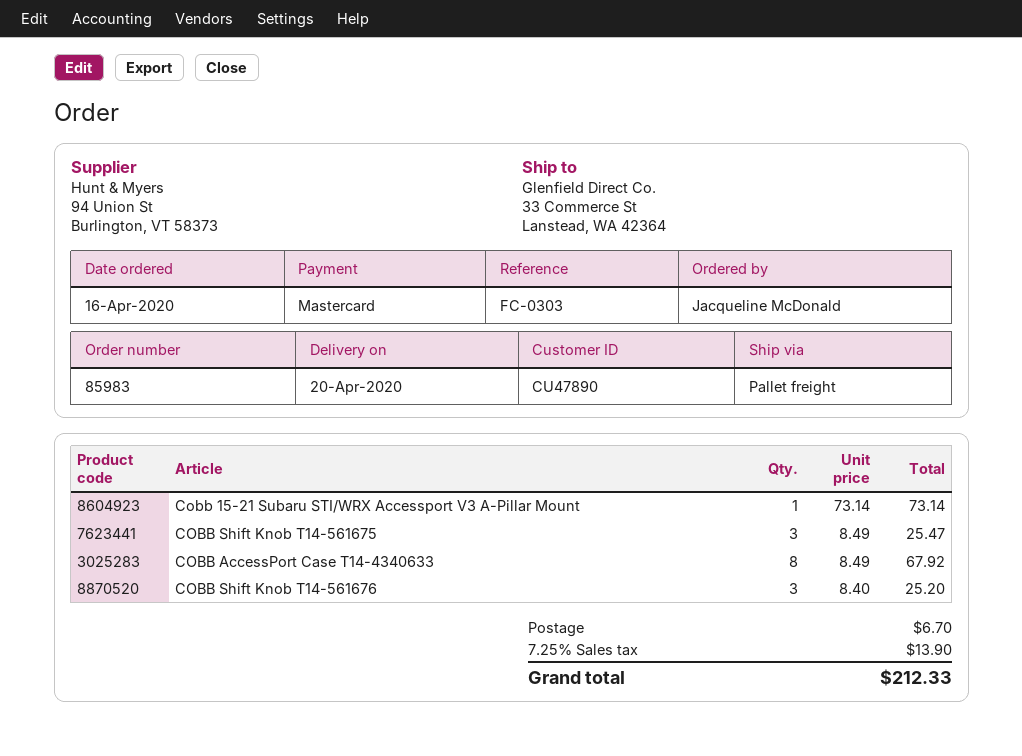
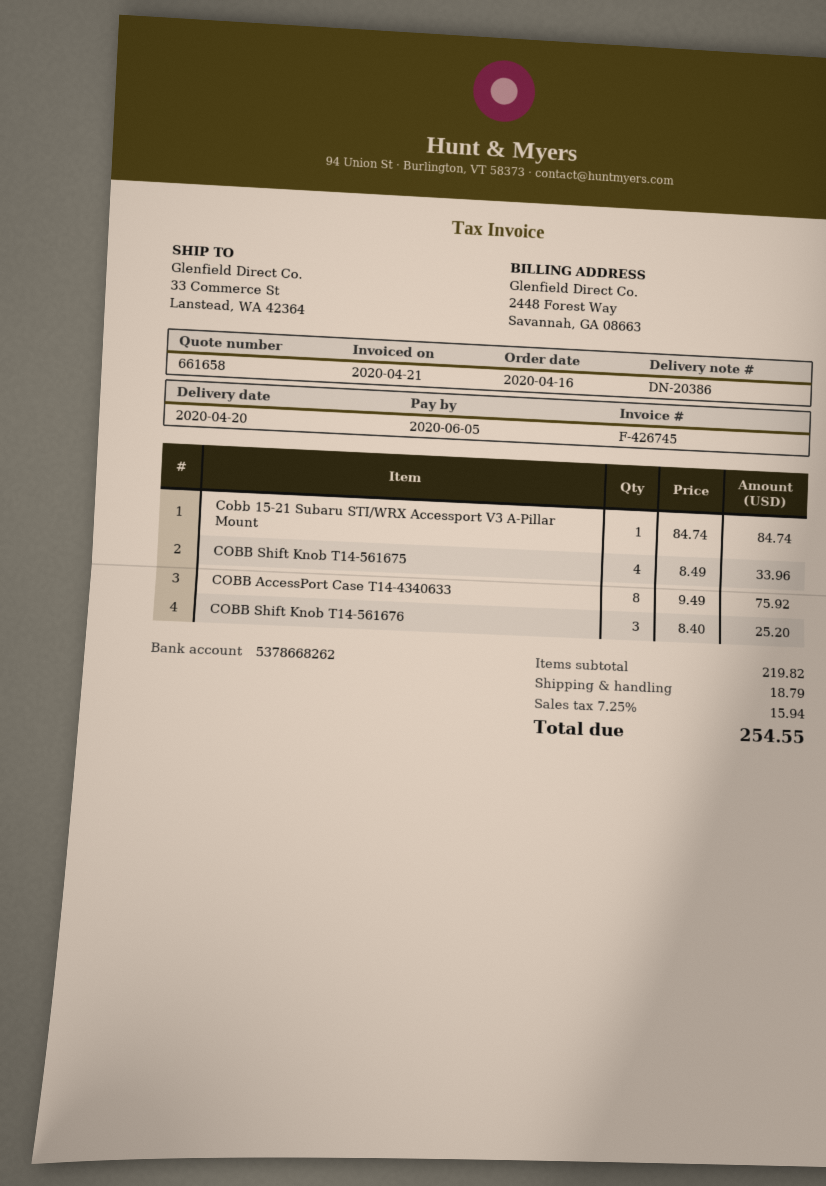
Cobb 15-21 Subaru STI/WRX Accessport V3 A-Pillar Mount: 1 x 73.14 = 73.14 -> 1 x 84.74 = 84.74
COBB Shift Knob T14-561675: 3 x 8.49 = 25.47 -> 4 x 8.49 = 33.96
COBB AccessPort Case T14-4340633: 8 x 8.49 = 67.92 -> 8 x 9.49 = 75.92
shipping: 6.70 -> 18.79
tax: 7.25% = 13.90 -> 7.25% = 15.94
total: 212.33 -> 254.55

